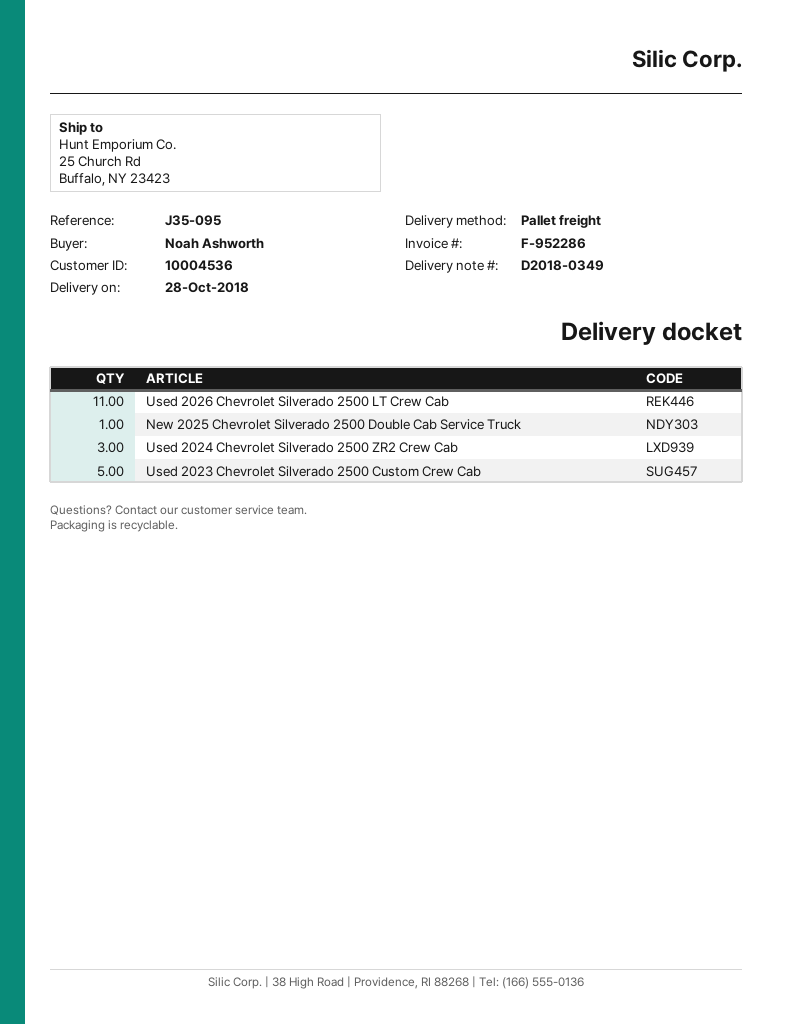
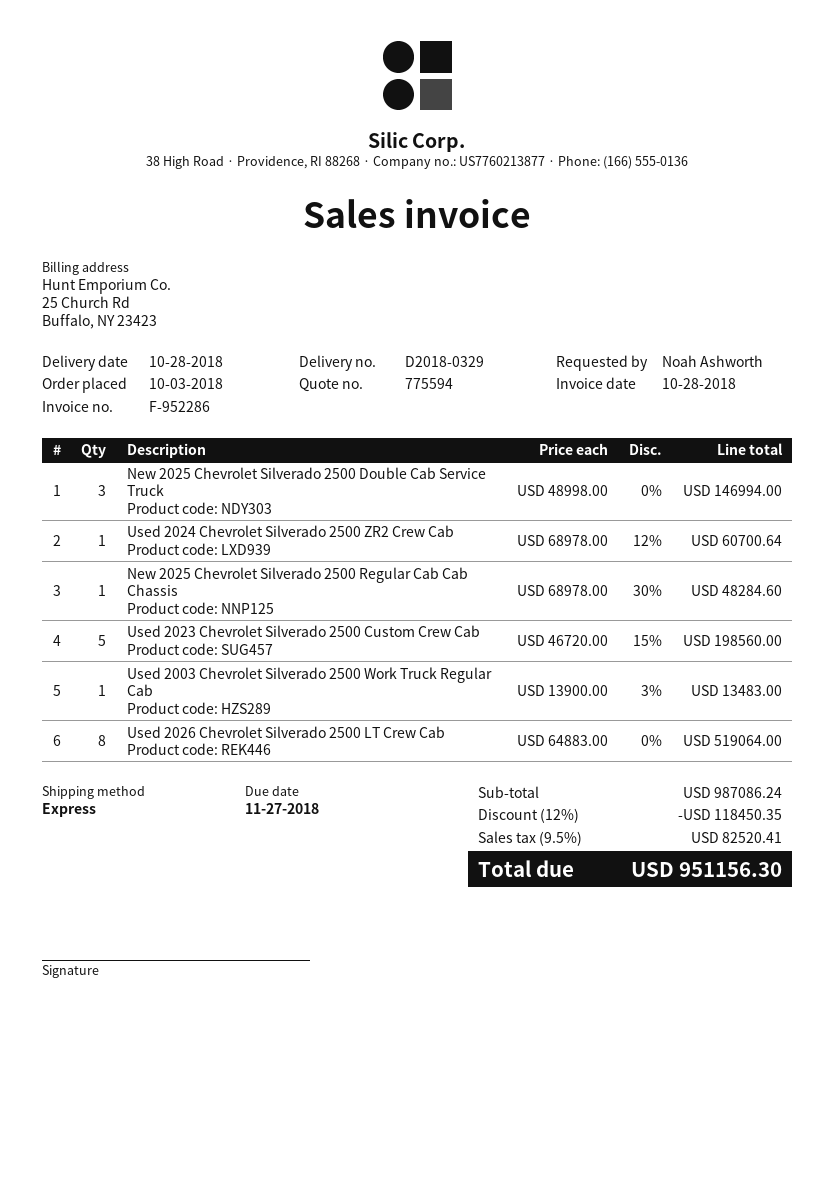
delivery note number: D2018-0349 -> D2018-0329
shipping method: pallet freight -> express
Used 2026 Chevrolet Silverado 2500 LT Crew Cab: 11 -> 8
New 2025 Chevrolet Silverado 2500 Double Cab Service Truck: 1 -> 3
Used 2024 Chevrolet Silverado 2500 ZR2 Crew Cab: 3 -> 1
New 2025 Chevrolet Silverado 2500 Regular Cab Cab Chassis: none -> 1
Used 2003 Chevrolet Silverado 2500 Work Truck Regular Cab: none -> 1

